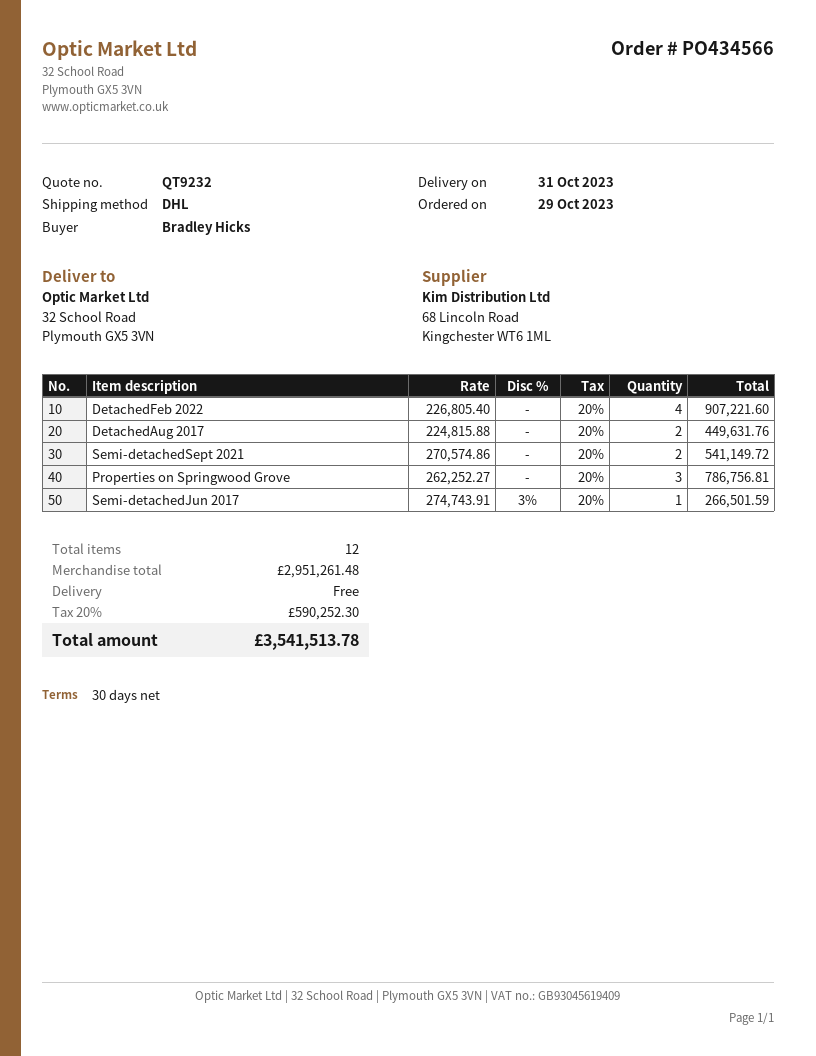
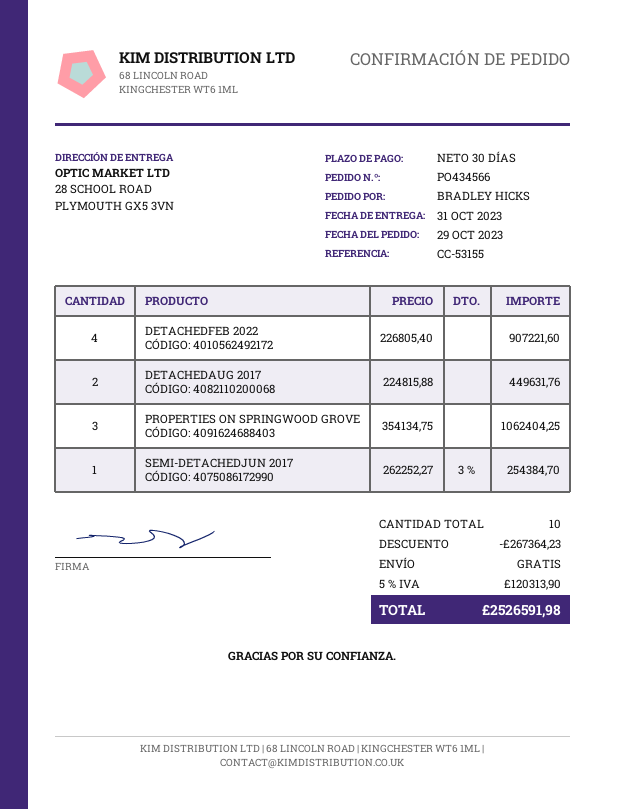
ship to: 32 School Road, Plymouth GX5 3VN -> 28 SCHOOL ROAD, PLYMOUTH GX5 3VN
Semi-detachedSept 2021: 2 x 270574.86 = 541149.72 -> none
Properties on Springwood Grove: 3 x 262252.27 = 786756.81 -> 3 x 354134.75 = 1062404.25
Semi-detachedJun 2017: 1 x 274743.91 - 3% = 266501.59 -> 1 x 262252.27 - 3% = 254384.70
total quantity: 12 -> 10
discount: none -> 267364.23
tax: 20% = 590252.30 -> 5% = 120313.90
total: 3541513.78 -> 2526591.98

